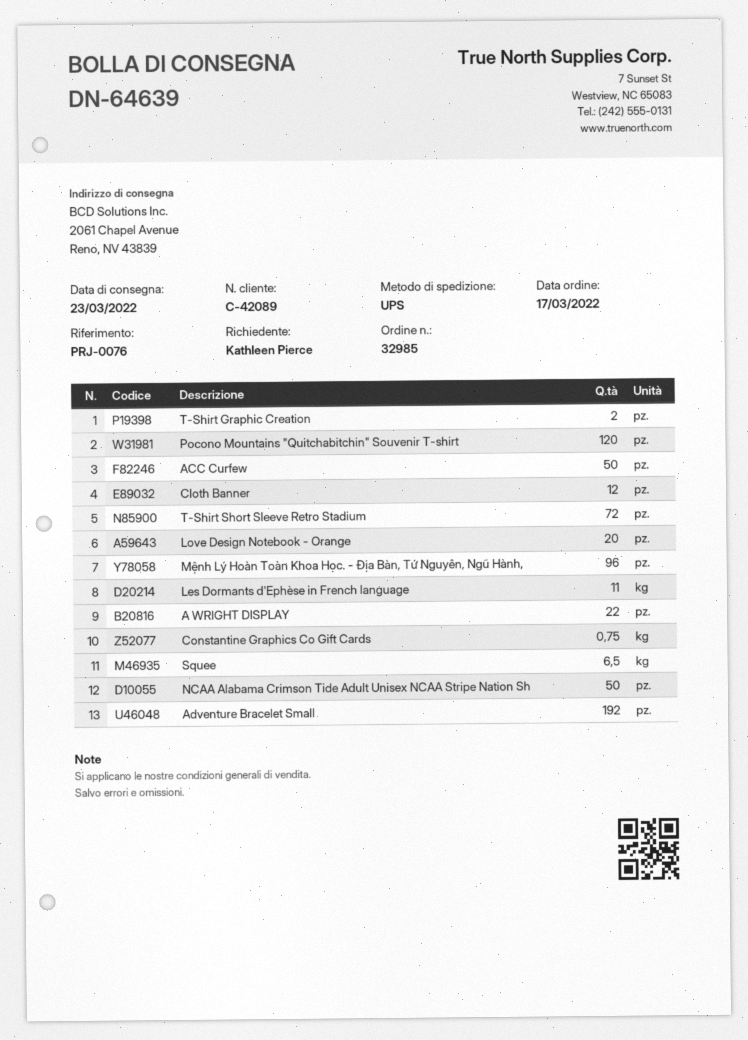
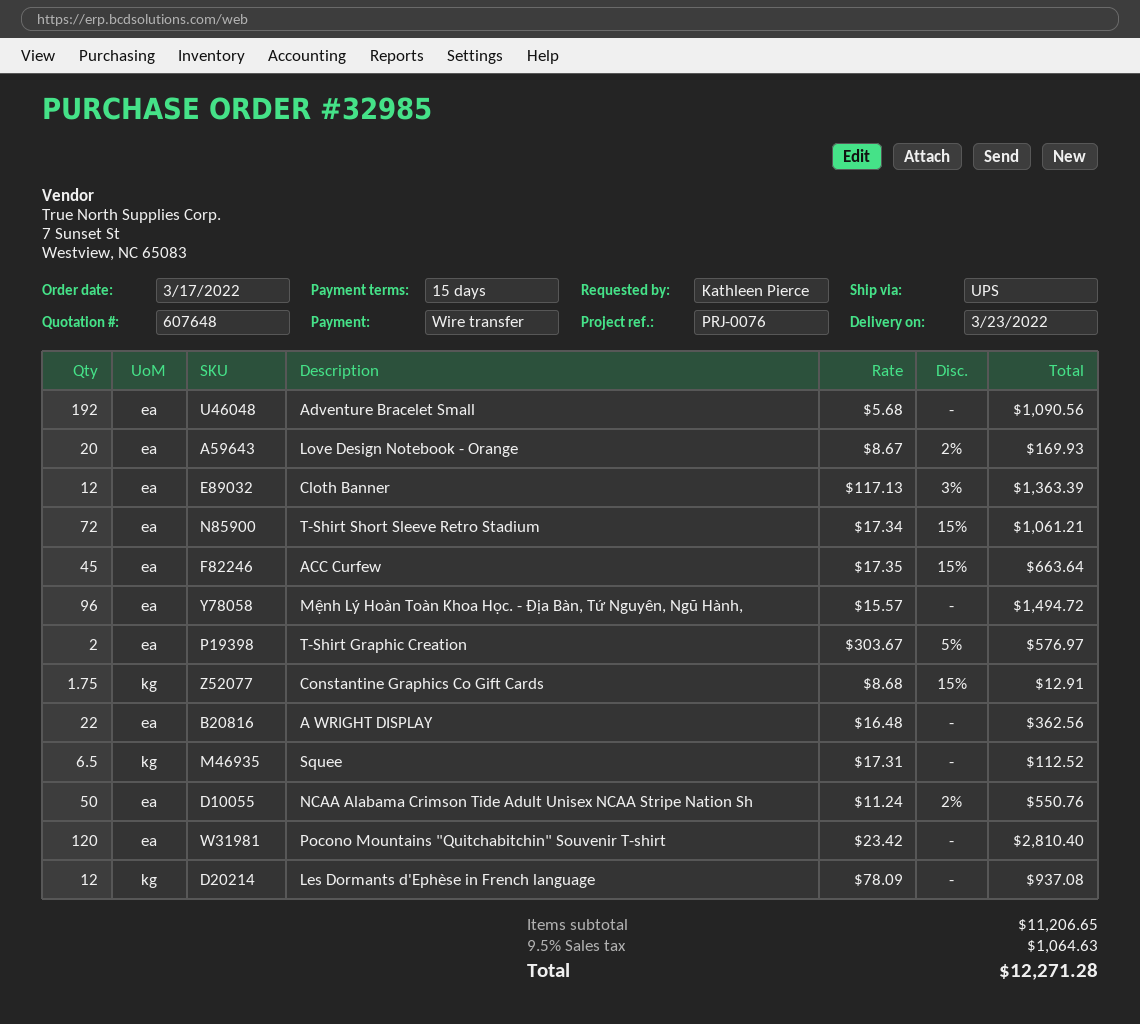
ACC Curfew: 50 -> 45
Les Dormants d'Ephèse in French language: 11 -> 12
Constantine Graphics Co Gift Cards: 0.75 -> 1.75

